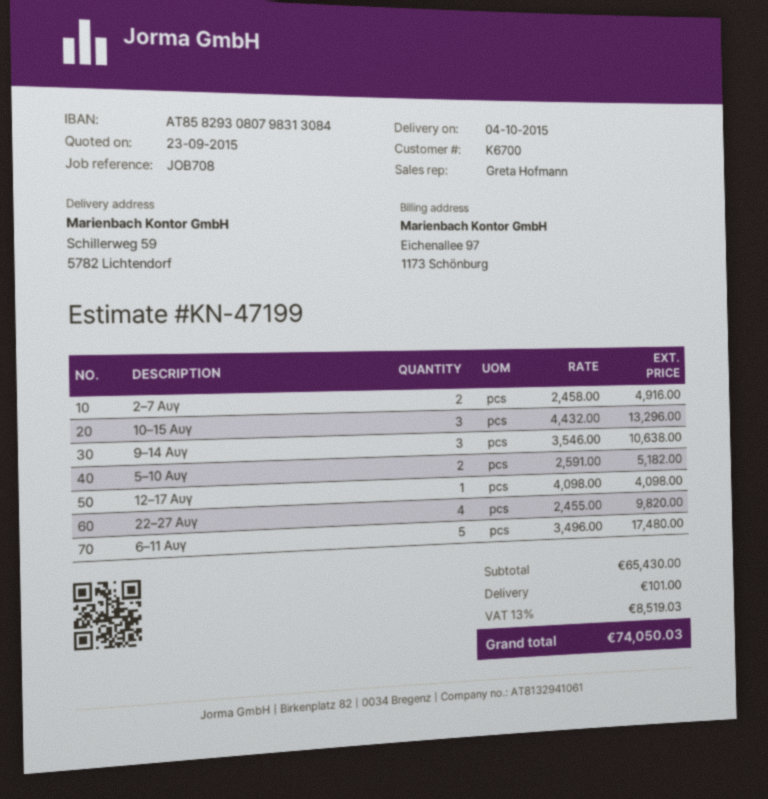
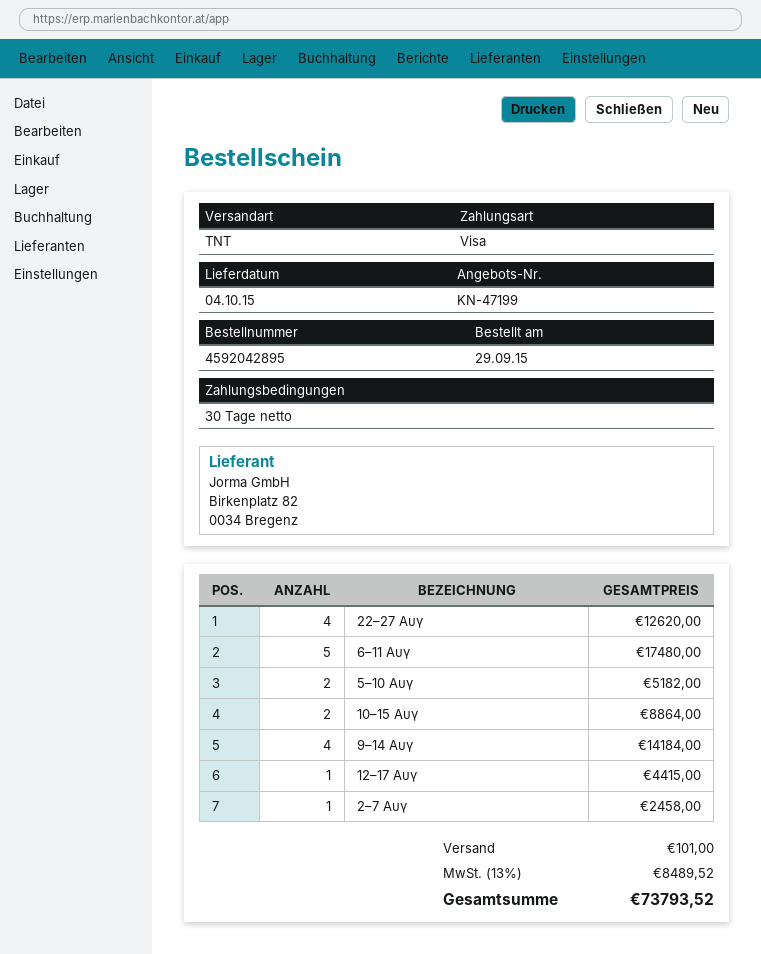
2–7 Αυγ: 2 for 4916.00 -> 1 for 2458.00
10–15 Αυγ: 3 for 13296.00 -> 2 for 8864.00
9–14 Αυγ: 3 for 10638.00 -> 4 for 14184.00
12–17 Αυγ: 1 for 4098.00 -> 1 for 4415.00
22–27 Αυγ: 4 for 9820.00 -> 4 for 12620.00
tax: 13% = 8519.03 -> 13% = 8489.52
total: 74050.03 -> 73793.52

